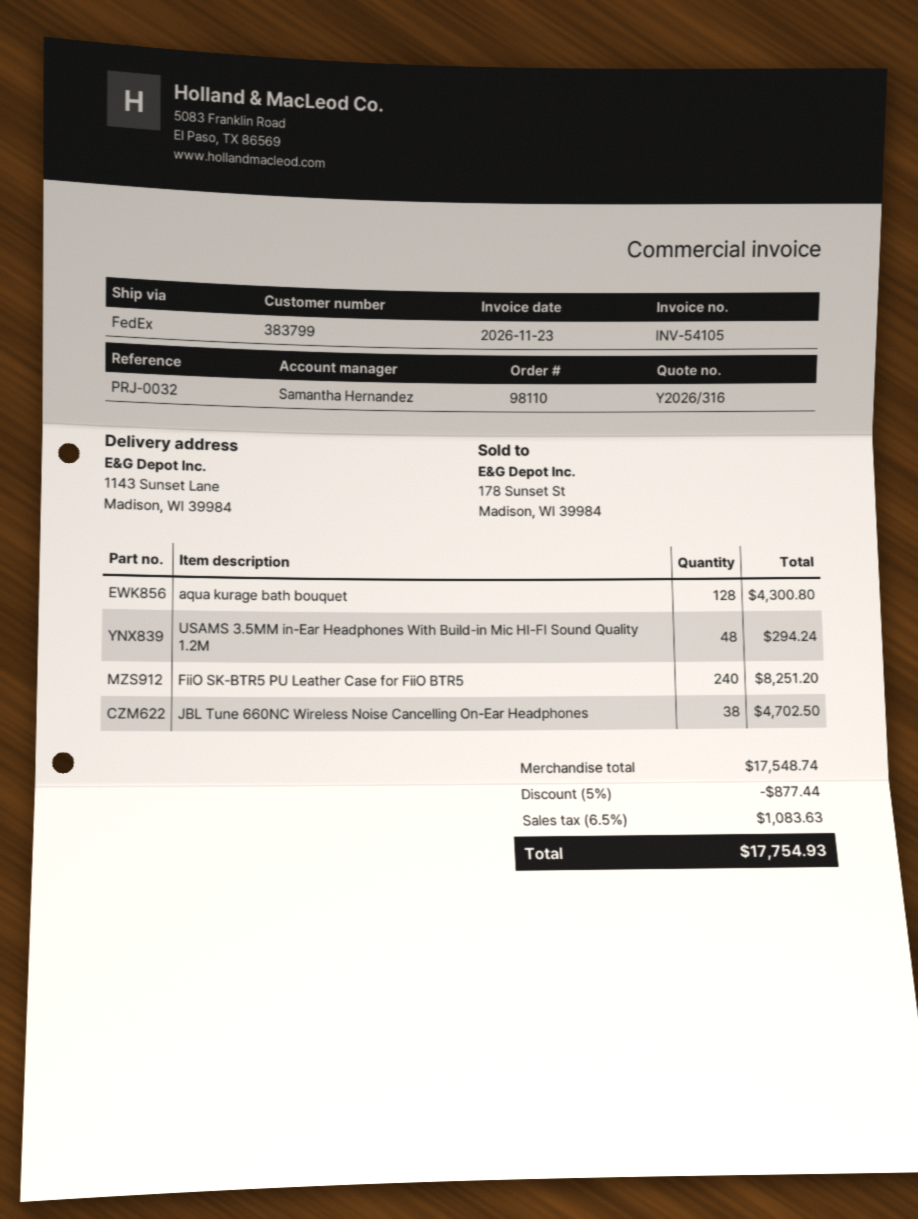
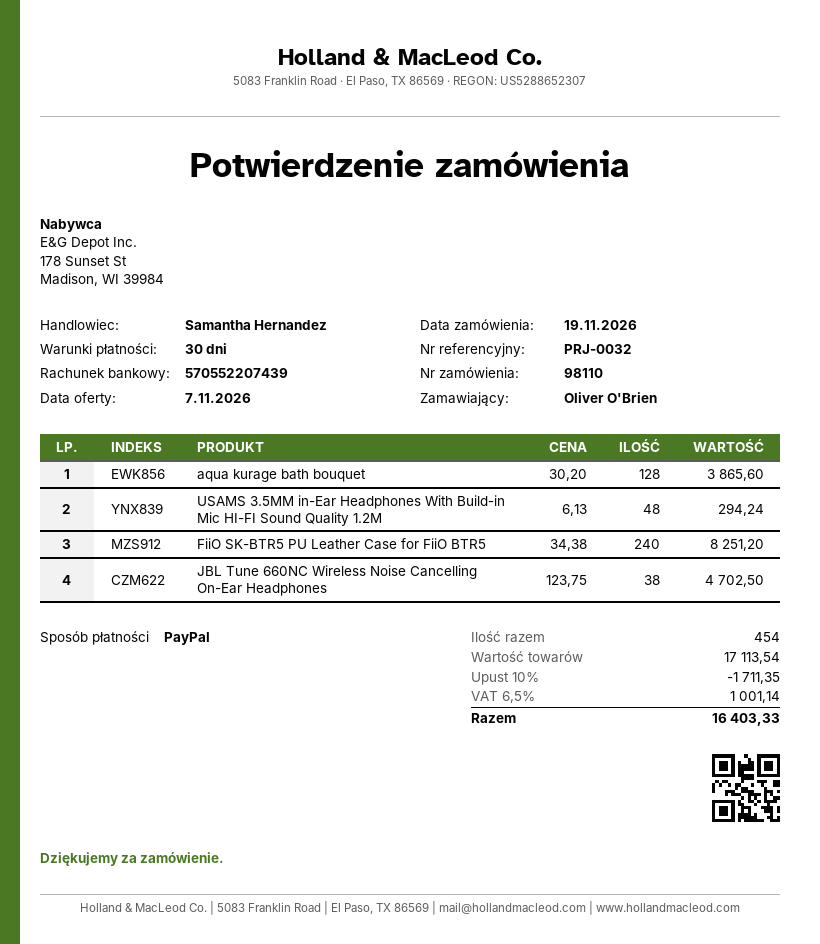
aqua kurage bath bouquet: 128 for 4300.80 -> 128 for 3865.60
subtotal: 17548.74 -> 17113.54
discount: 5% = 877.44 -> 10% = 1711.35
tax: 6.5% = 1083.63 -> 6.5% = 1001.14
total: 17754.93 -> 16403.33

